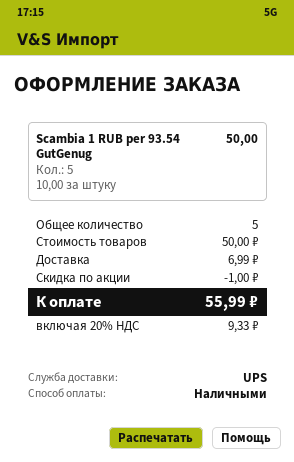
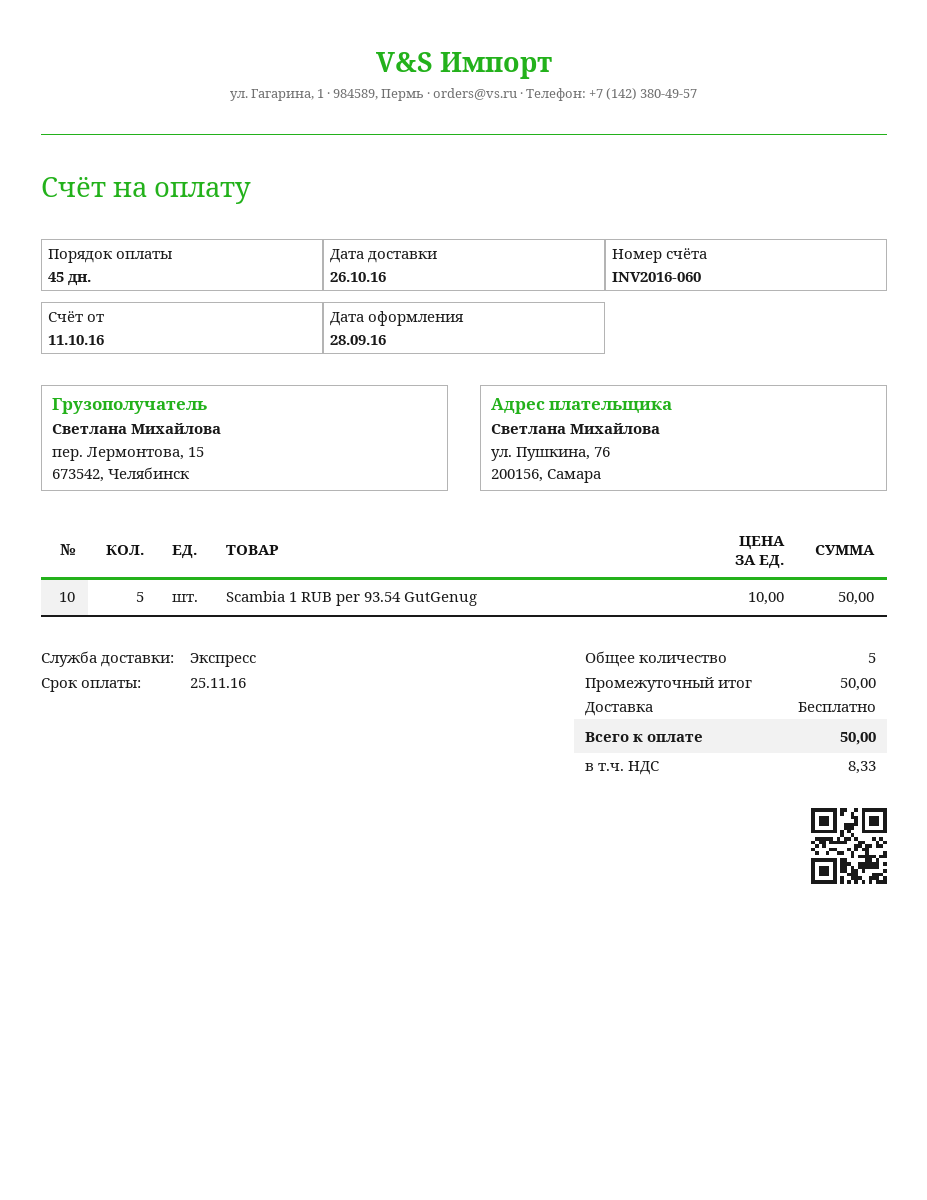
shipping method: UPS -> express
discount: 1.00 -> none
shipping: 6.99 -> 0.00
tax: 9.33 -> 8.33
total: 55.99 -> 50.00

